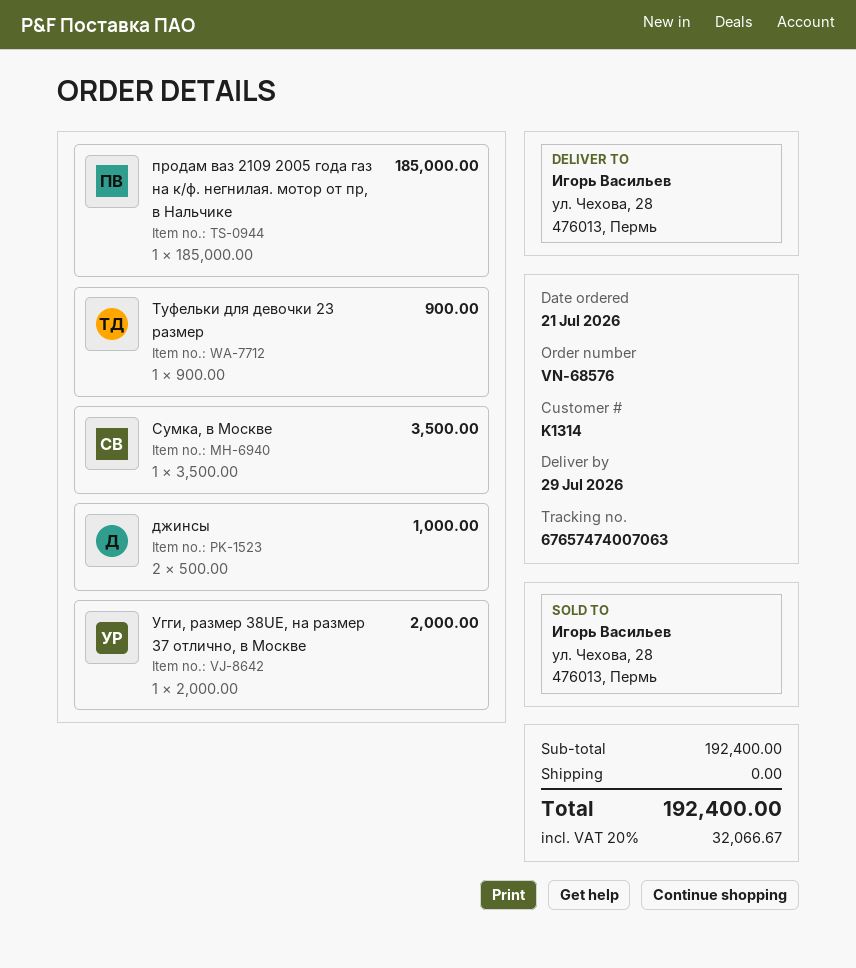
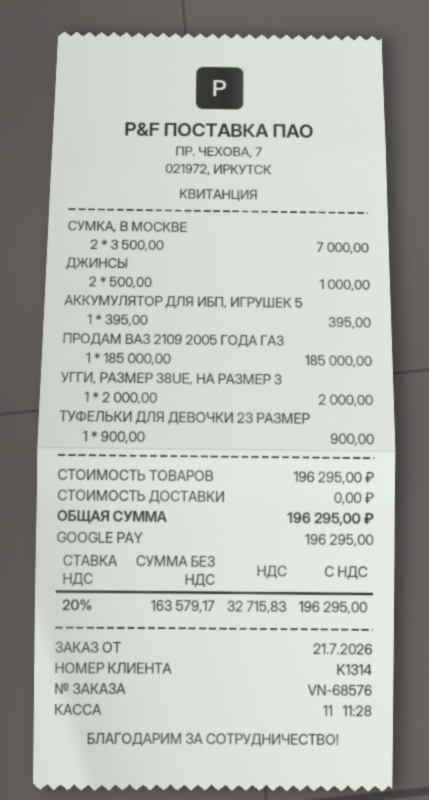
Сумка, в Москве: 1 x 3500.00 = 3500.00 -> 2 x 3500.00 = 7000.00
АККУМУЛЯТОР ДЛЯ ИБП, ИГРУШЕК 5: none -> 1 x 395.00 = 395.00
subtotal: 192400.00 -> 196295.00
tax: 20% = 32066.67 -> 20% = 32715.83
total: 192400.00 -> 196295.00

